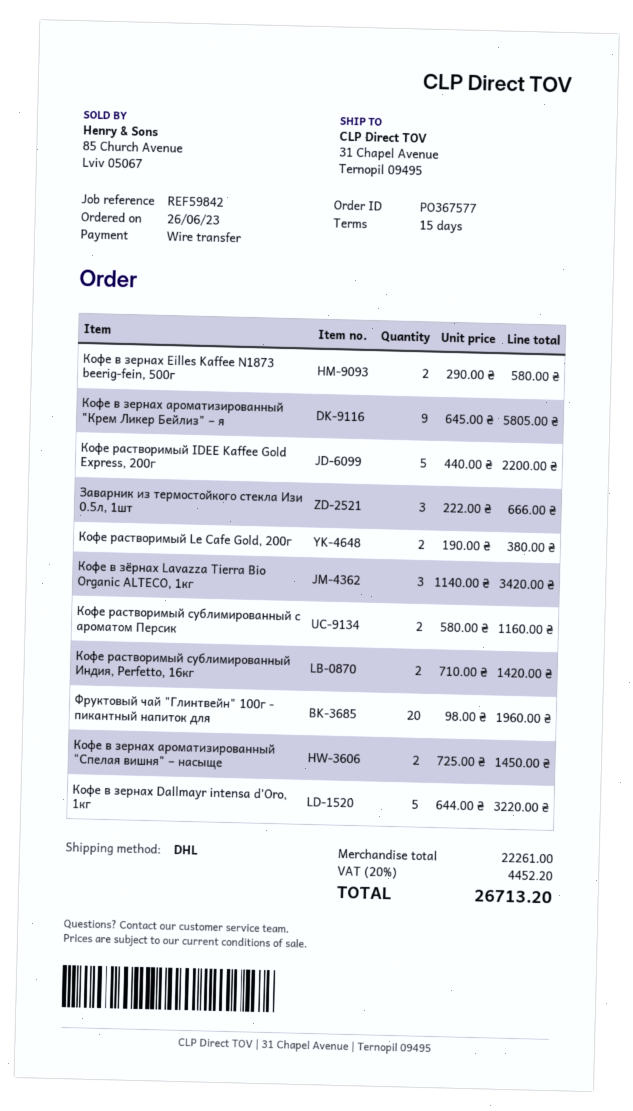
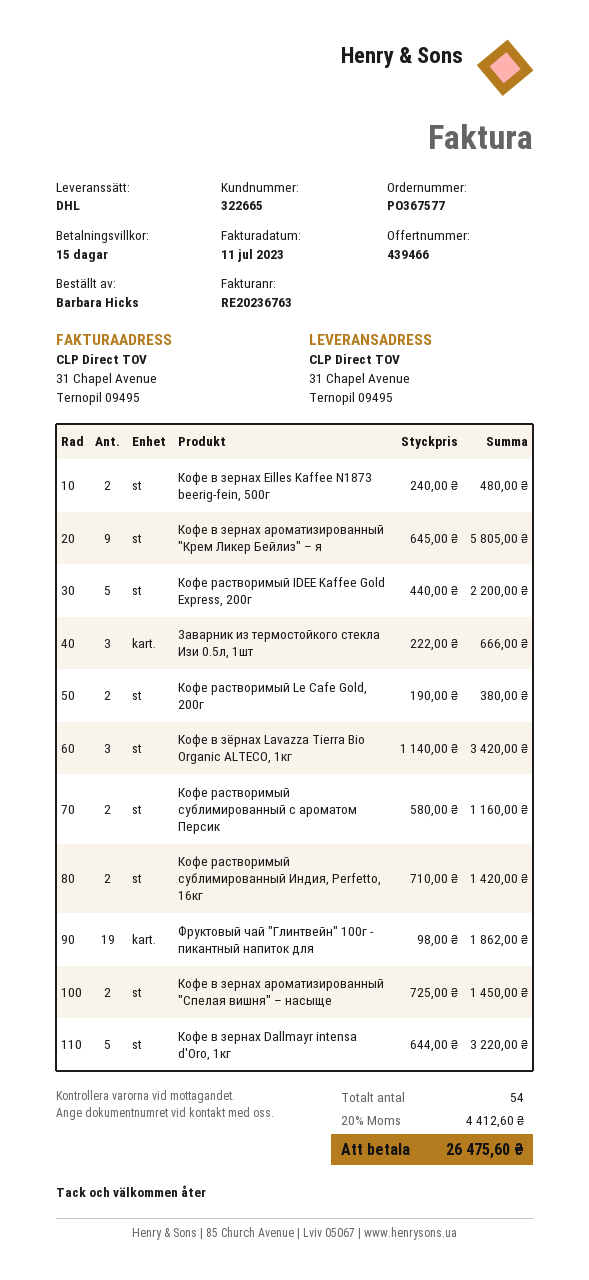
Кофе в зернах Eilles Kaffee N1873 beerig-fein, 500г: 2 x 290.00 = 580.00 -> 2 x 240.00 = 480.00
Фруктовый чай "Глинтвейн" 100г - пикантный напиток для: 20 x 98.00 = 1960.00 -> 19 x 98.00 = 1862.00
tax: 20% = 4452.20 -> 20% = 4412.60
total: 26713.20 -> 26475.60

